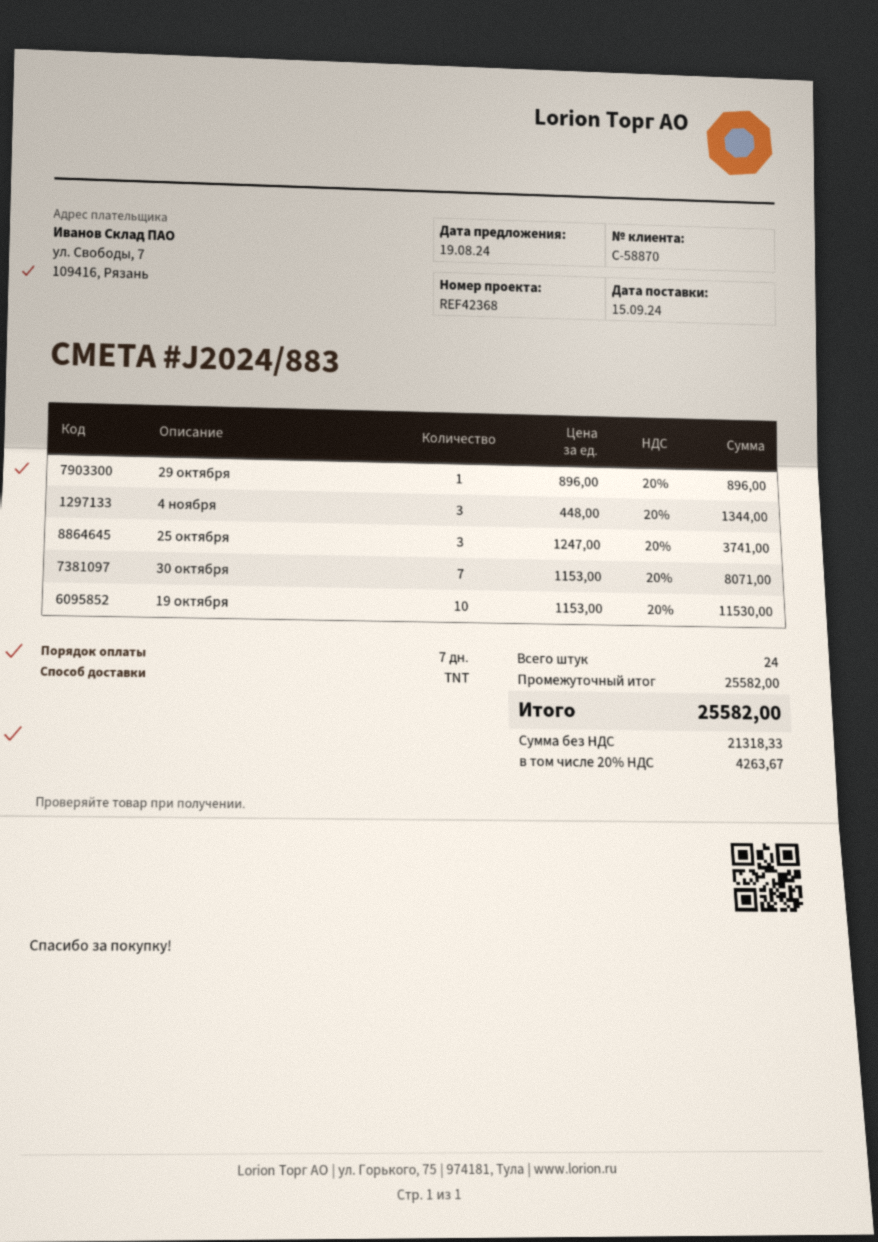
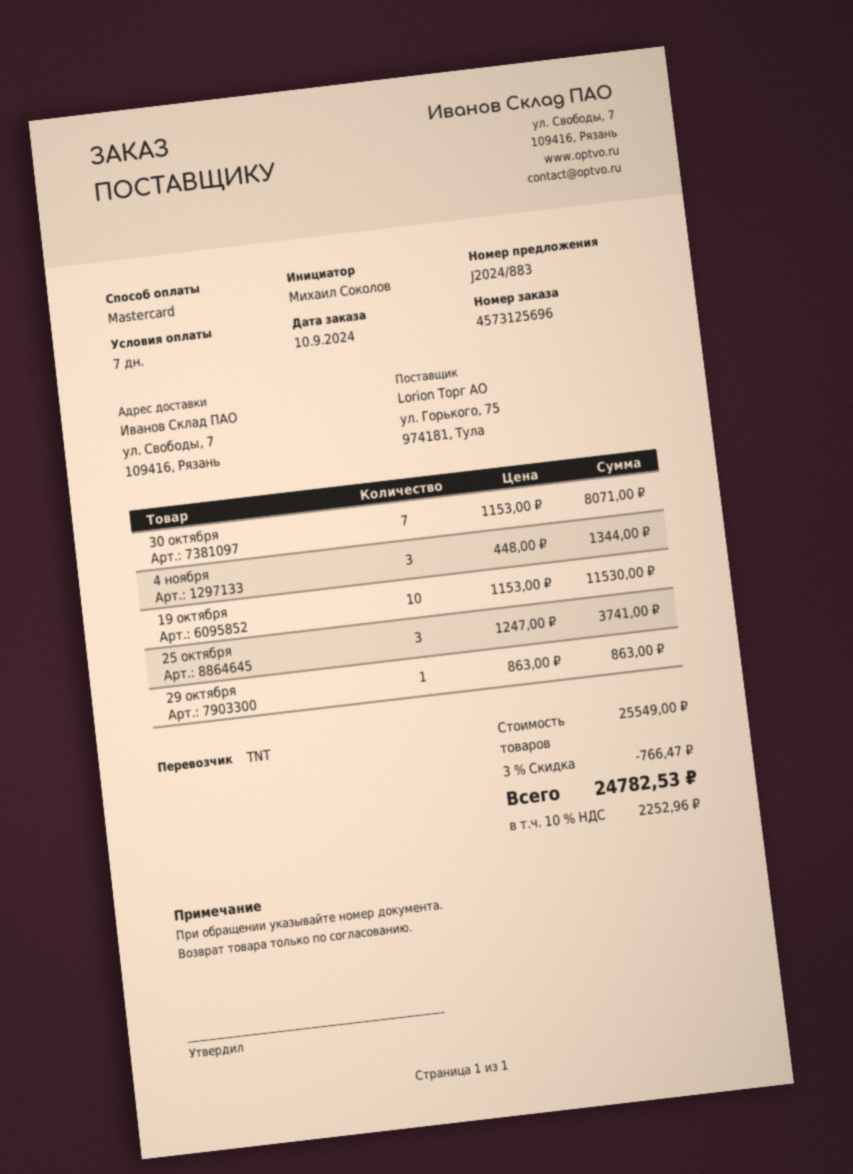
29 октября: 1 x 896.00 = 896.00 -> 1 x 863.00 = 863.00
subtotal: 25582.00 -> 25549.00
discount: none -> 3% = 766.47
tax: 20% = 4263.67 -> 10% = 2252.96
total: 25582.00 -> 24782.53

